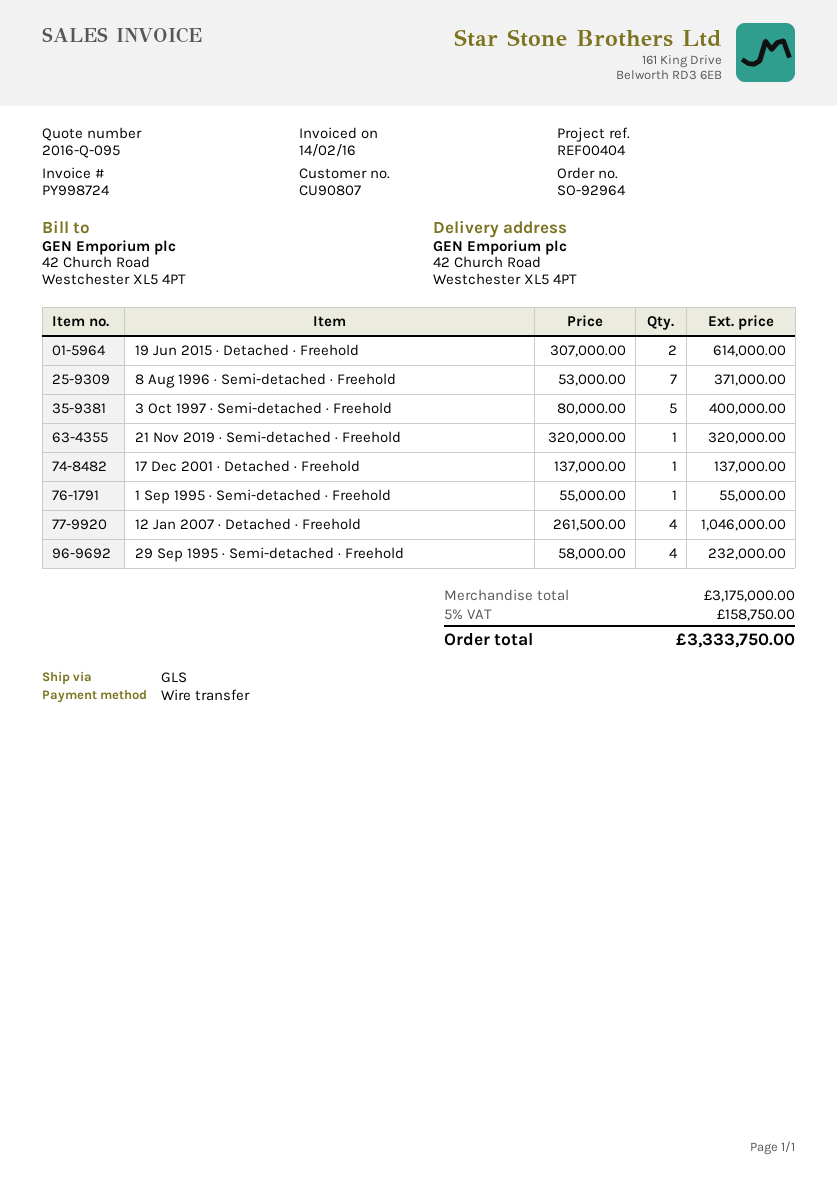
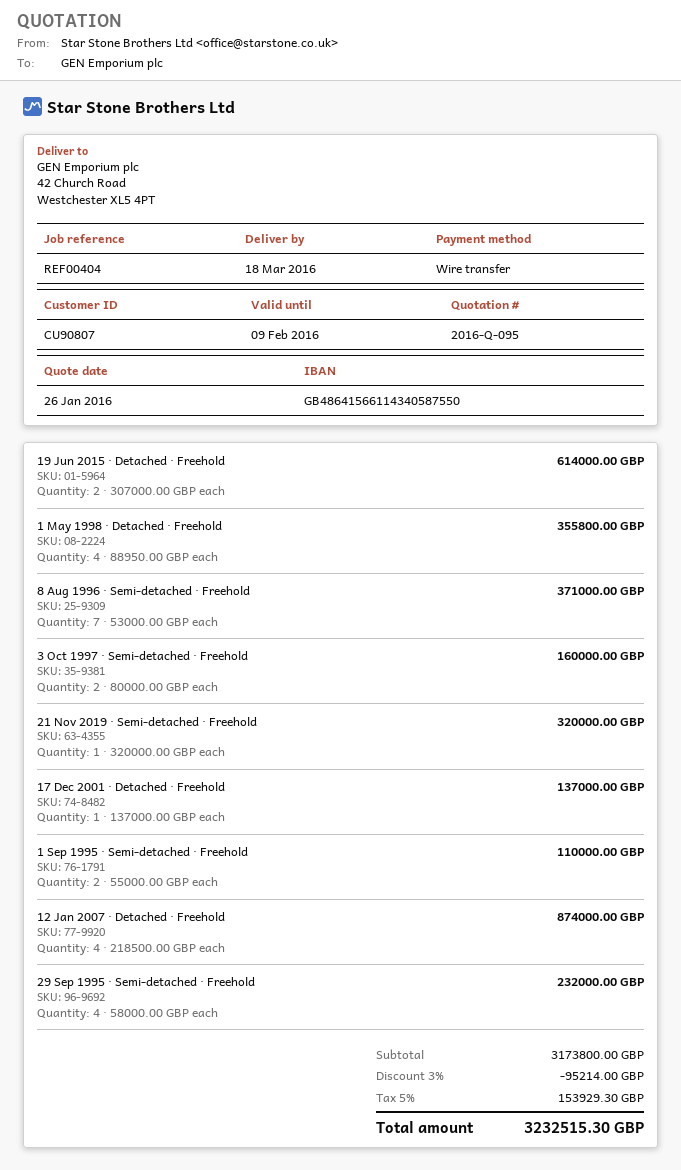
3 Oct 1997 · Semi-detached · Freehold: 5 x 80000.00 = 400000.00 -> 2 x 80000.00 = 160000.00
1 Sep 1995 · Semi-detached · Freehold: 1 x 55000.00 = 55000.00 -> 2 x 55000.00 = 110000.00
12 Jan 2007 · Detached · Freehold: 4 x 261500.00 = 1046000.00 -> 4 x 218500.00 = 874000.00
1 May 1998 · Detached · Freehold: none -> 4 x 88950.00 = 355800.00
subtotal: 3175000.00 -> 3173800.00
discount: none -> 3% = 95214.00
tax: 5% = 158750.00 -> 5% = 153929.30
total: 3333750.00 -> 3232515.30

